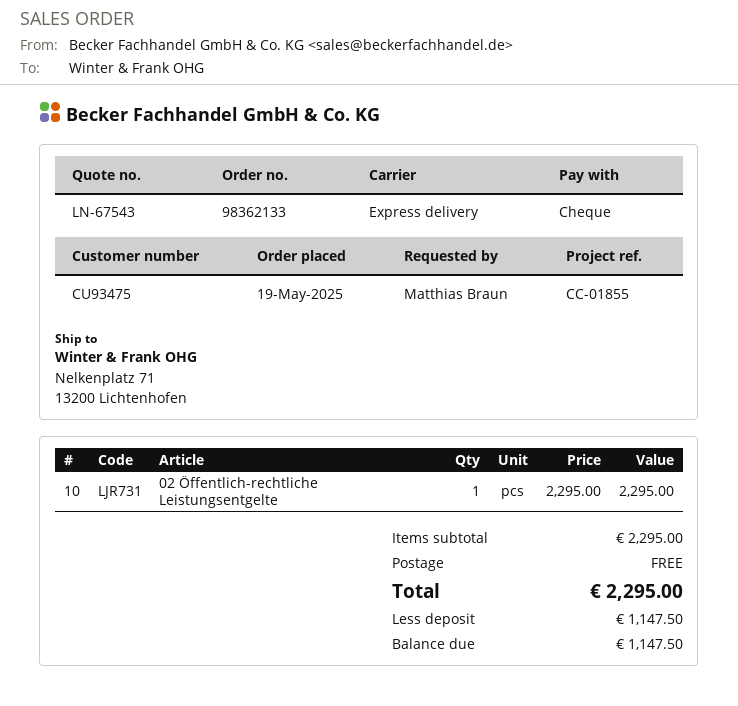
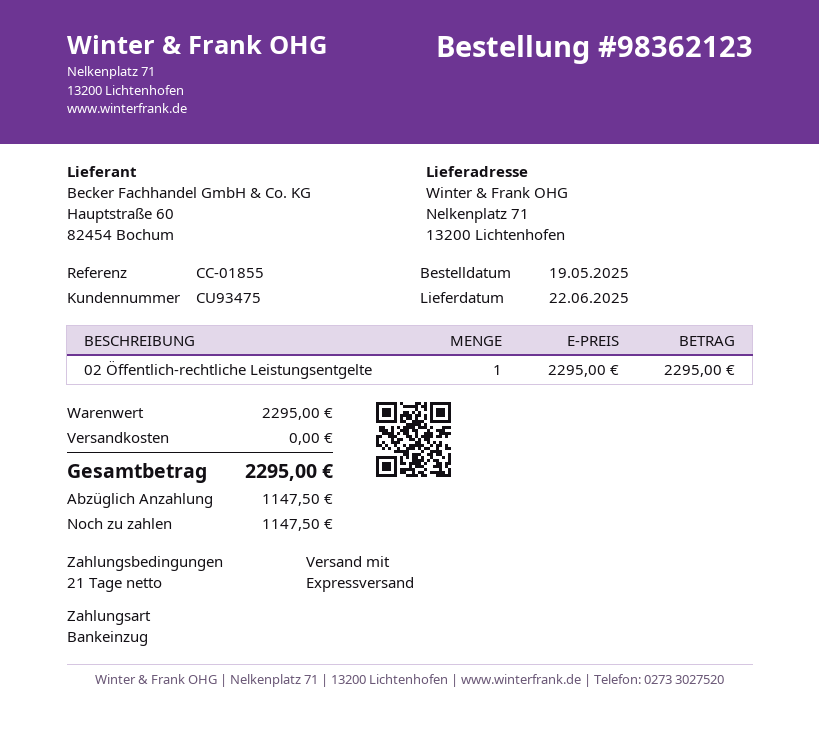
order number: 98362133 -> 98362123
payment method: cheque -> direct debit

